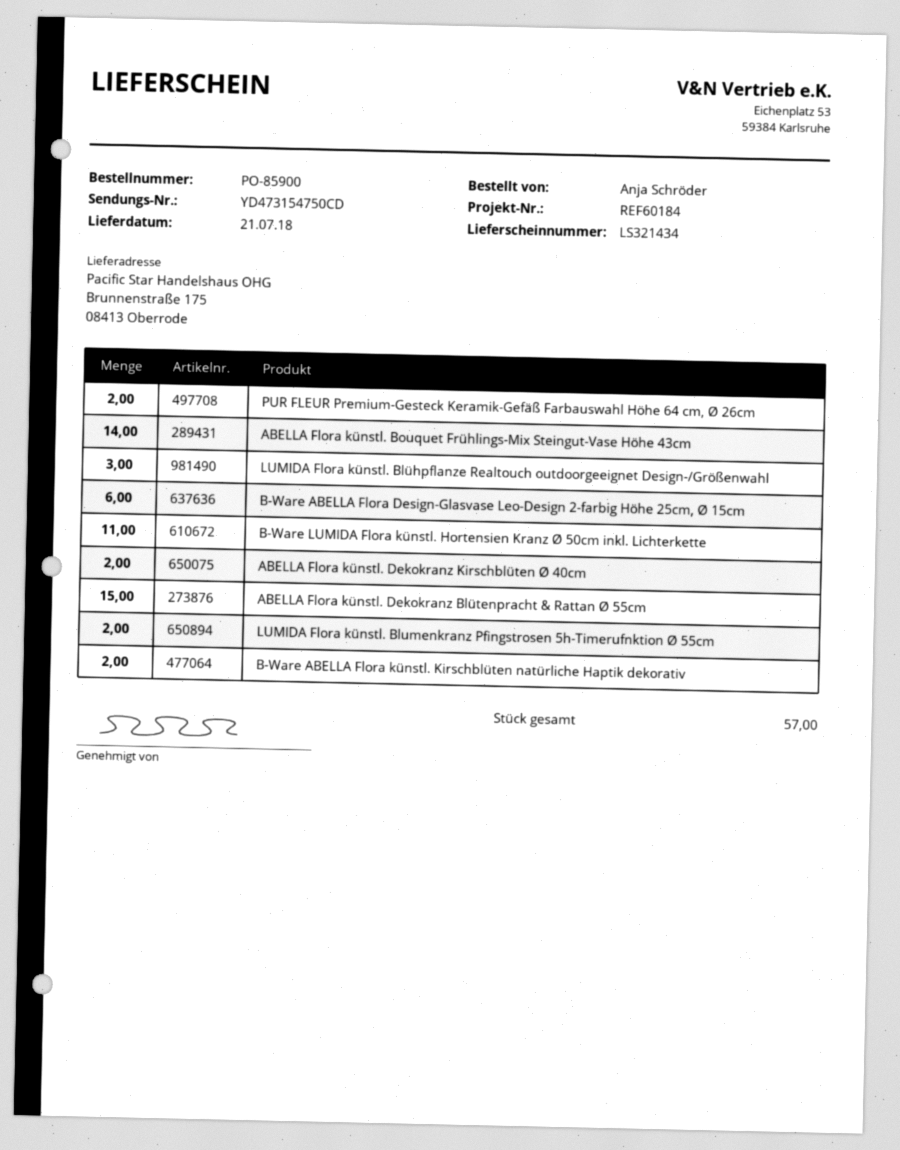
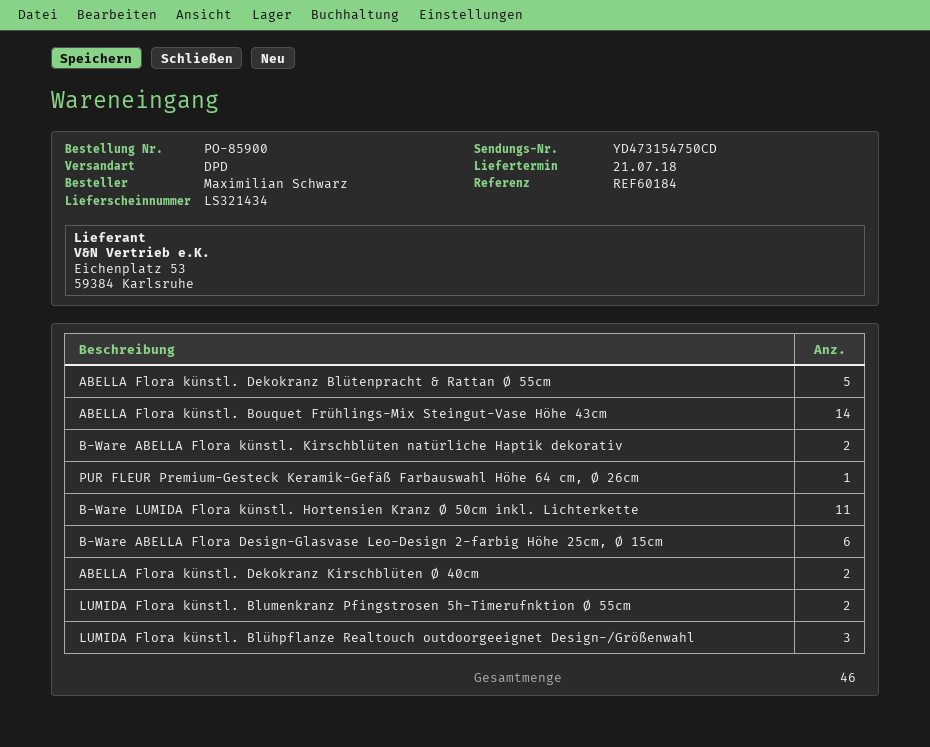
ordered by: Anja Schröder -> Maximilian Schwarz
PUR FLEUR Premium-Gesteck Keramik-Gefäß Farbauswahl Höhe 64 cm, Ø 26cm: 2 -> 1
ABELLA Flora künstl. Dekokranz Blütenpracht & Rattan Ø 55cm: 15 -> 5
total quantity: 57 -> 46

